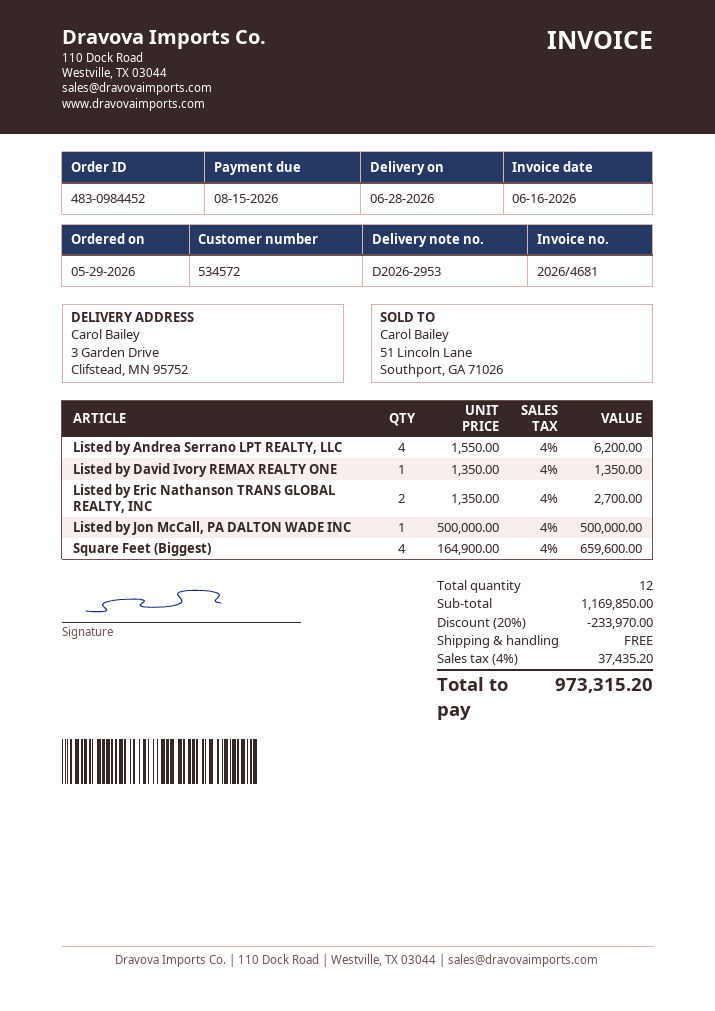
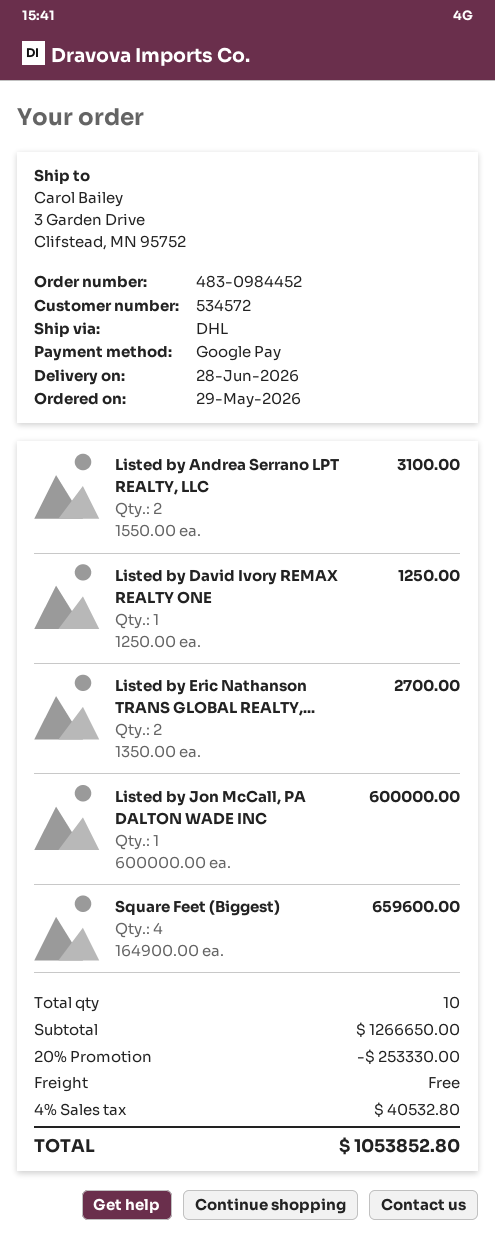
Listed by Andrea Serrano LPT REALTY, LLC: 4 x 1550.00 = 6200.00 -> 2 x 1550.00 = 3100.00
Listed by David Ivory REMAX REALTY ONE: 1 x 1350.00 = 1350.00 -> 1 x 1250.00 = 1250.00
Listed by Jon McCall, PA DALTON WADE INC: 1 x 500000.00 = 500000.00 -> 1 x 600000.00 = 600000.00
total quantity: 12 -> 10
subtotal: 1169850.00 -> 1266650.00
discount: 20% = 233970.00 -> 20% = 253330.00
tax: 4% = 37435.20 -> 4% = 40532.80
total: 973315.20 -> 1053852.80

